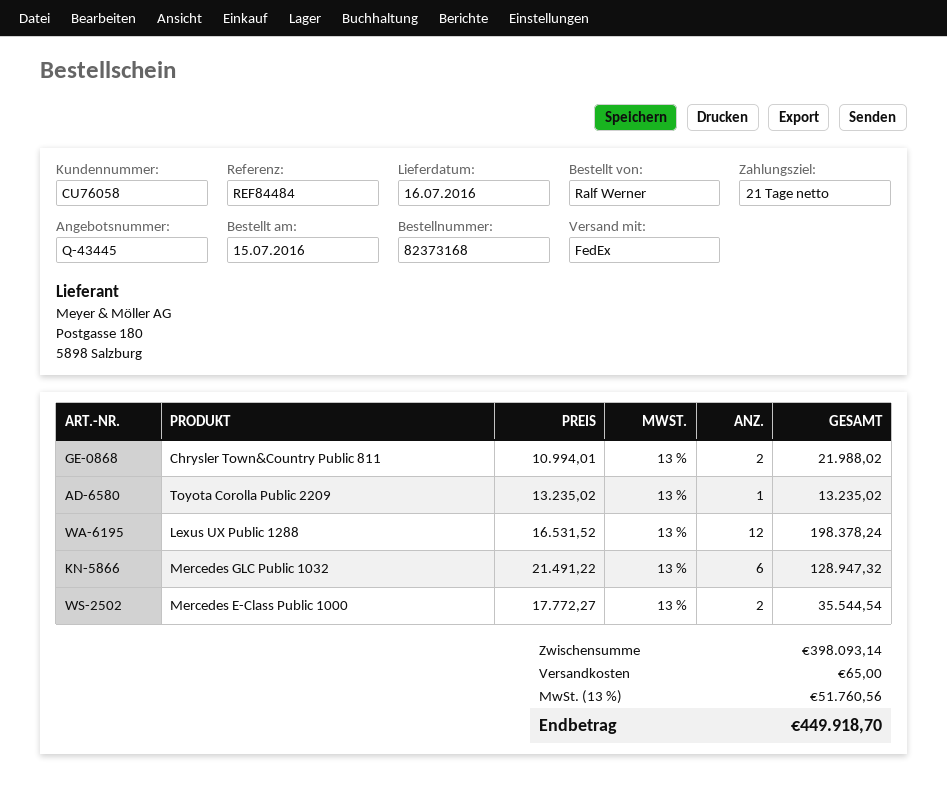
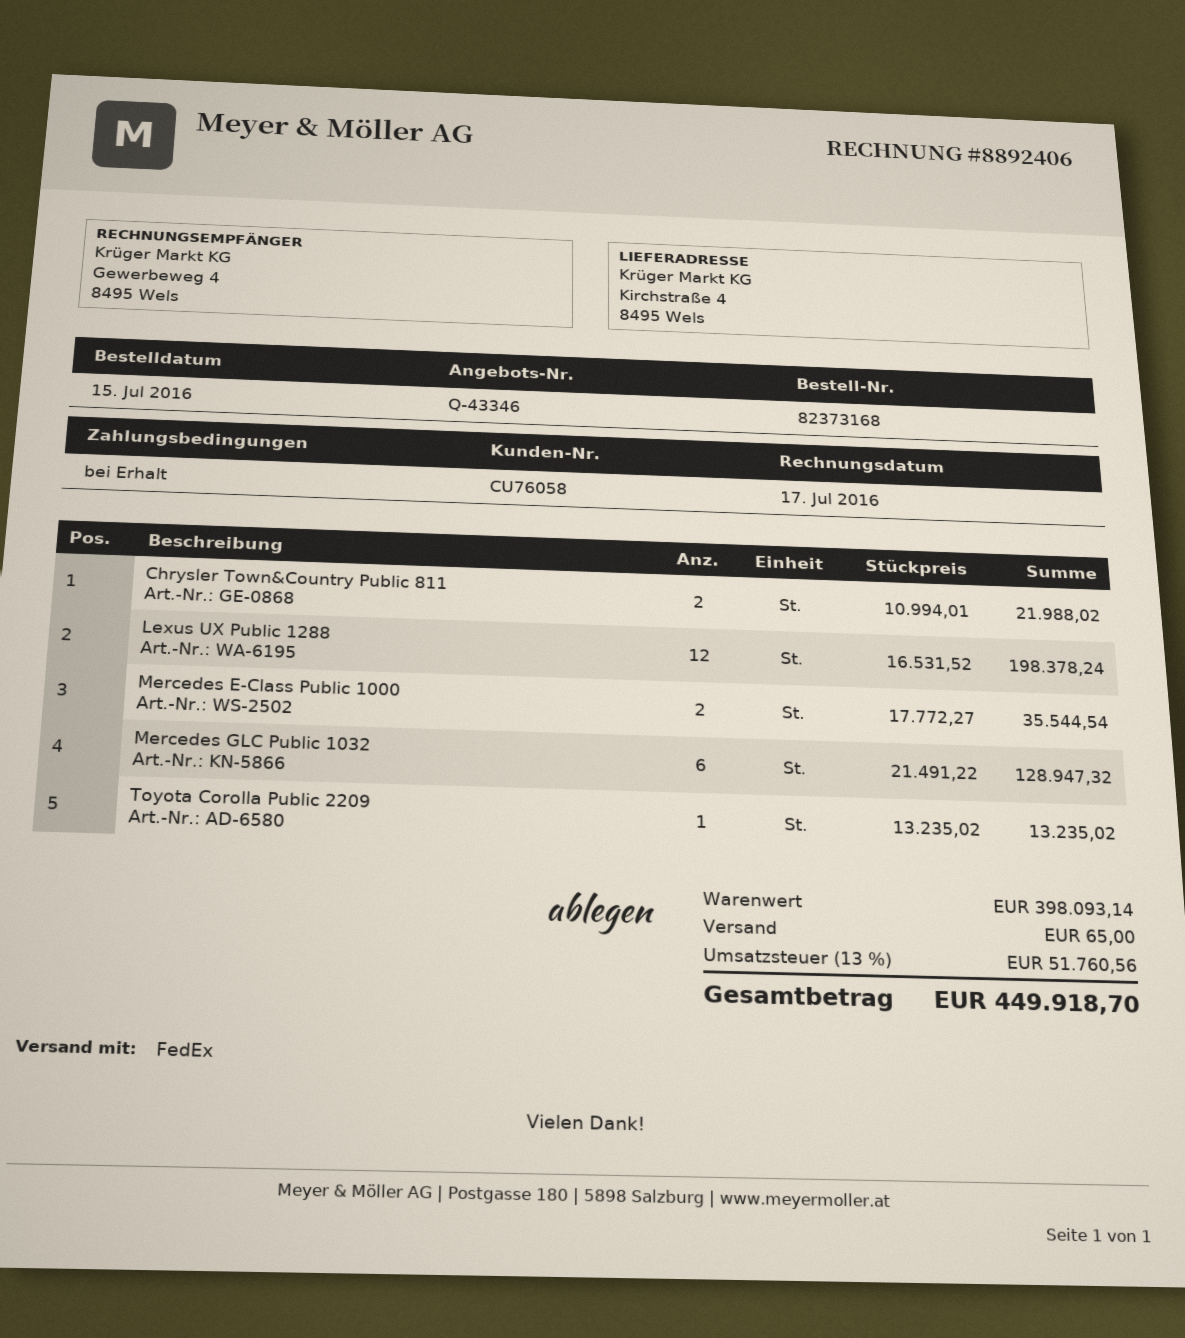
quote number: Q-43445 -> Q-43346
payment terms: 21 days -> on receipt

